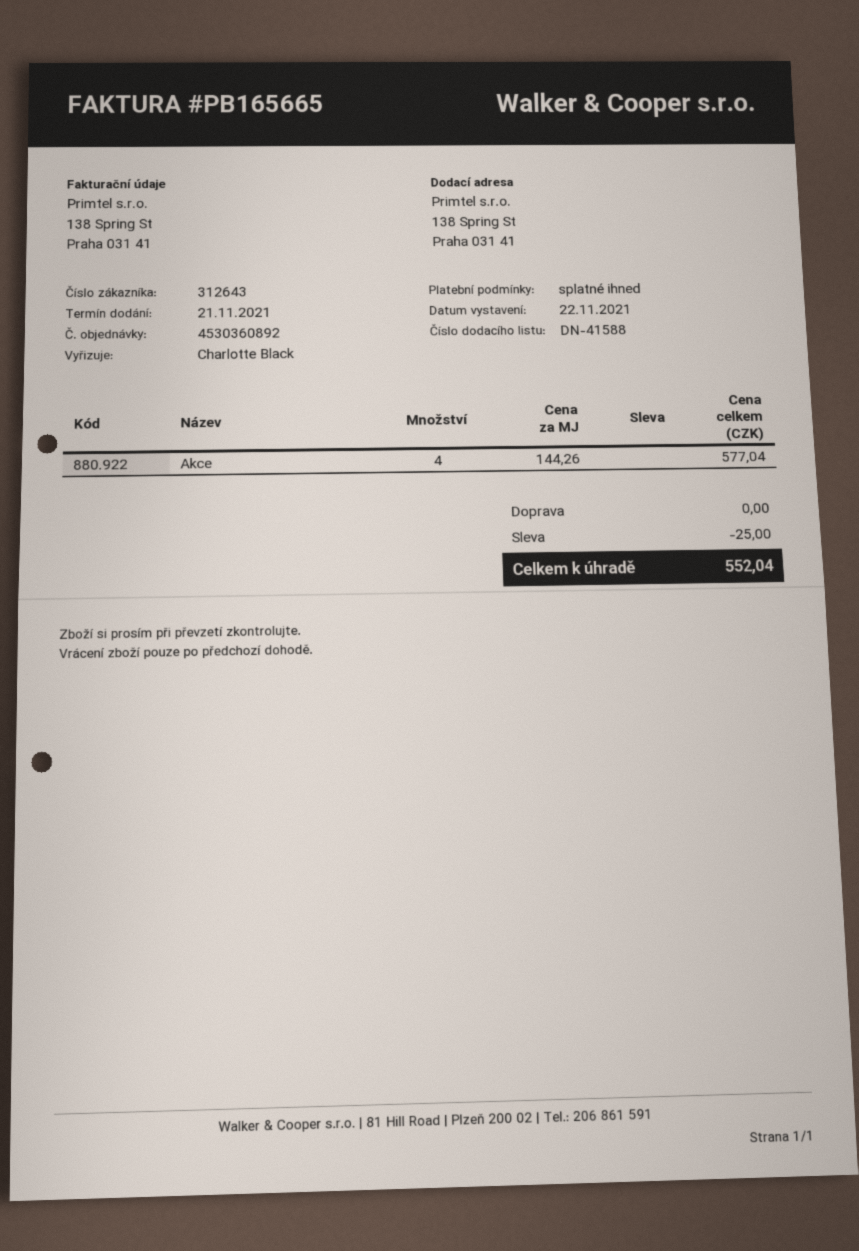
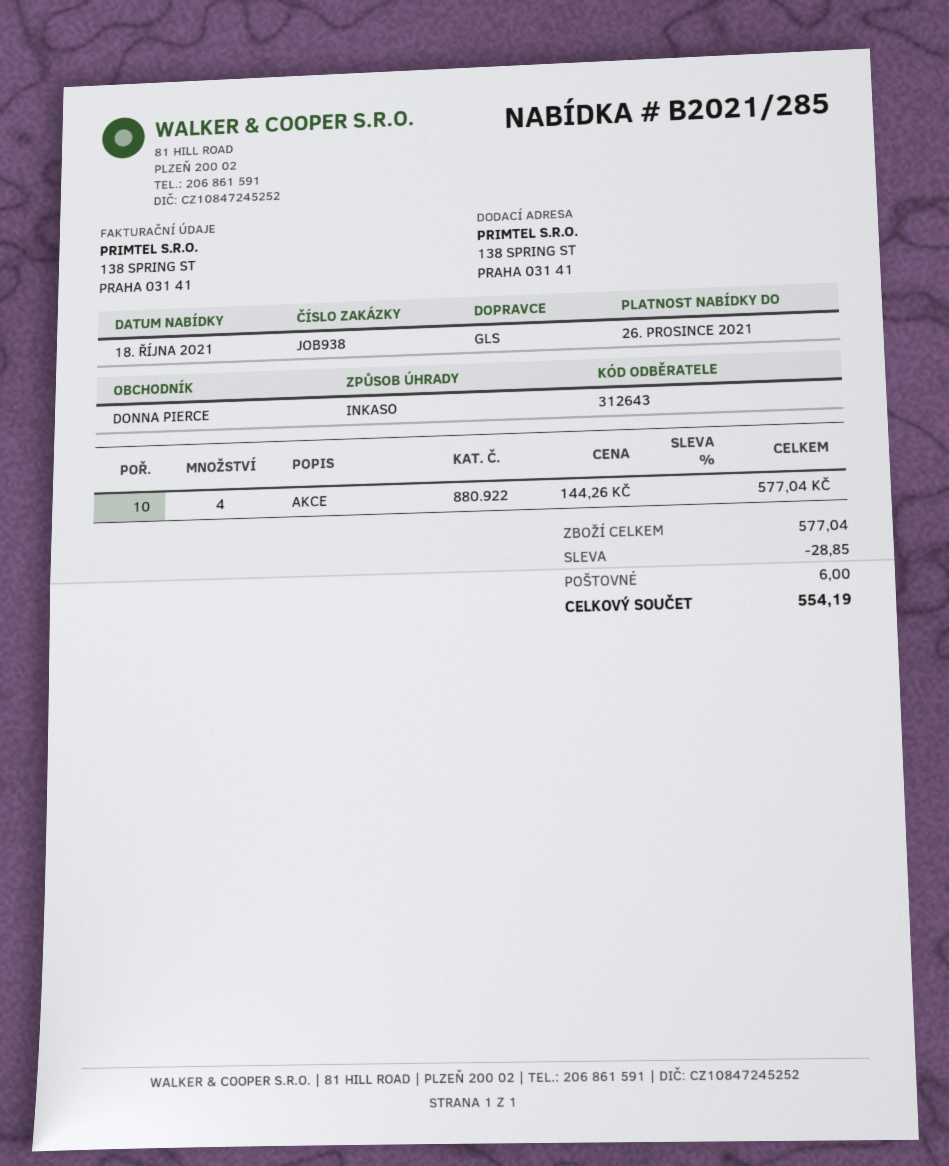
sales rep: Charlotte Black -> DONNA PIERCE
discount: 25.00 -> 28.85
shipping: 0.00 -> 6.00
total: 552.04 -> 554.19

